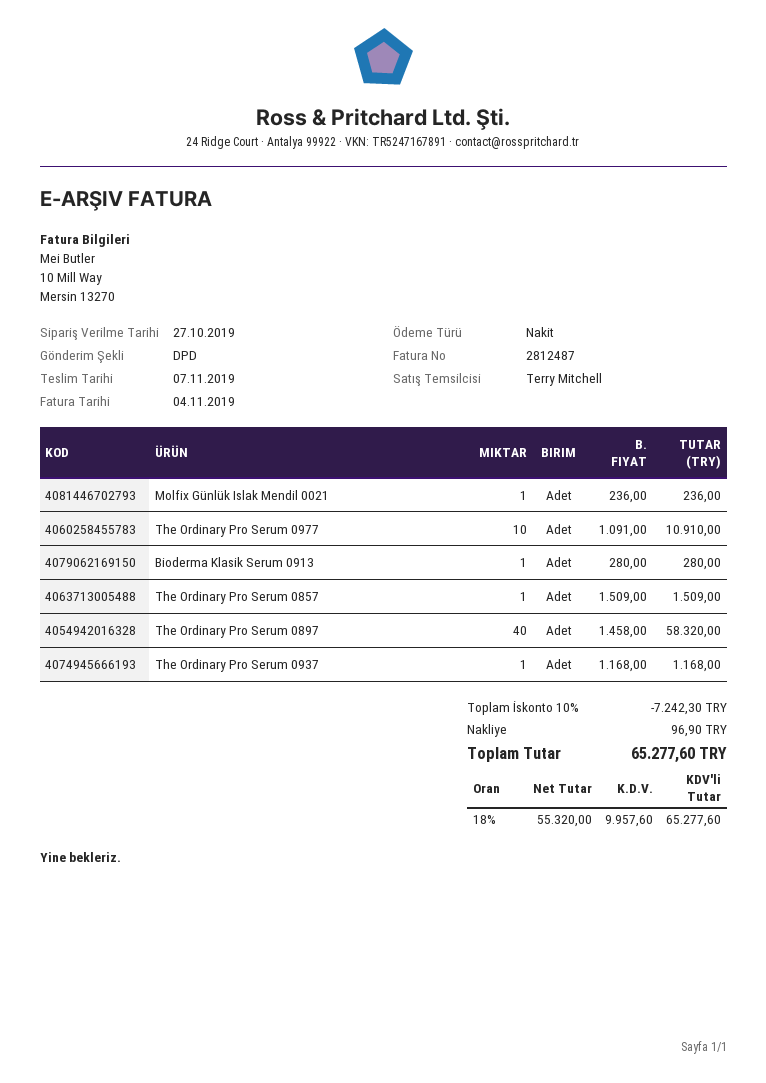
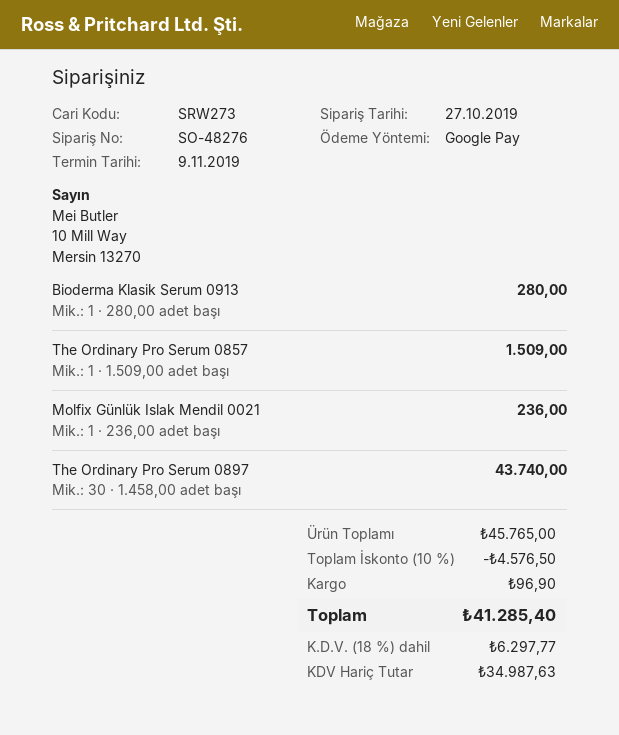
delivery date: 2019-11-07 -> 2019-11-09
payment method: cash -> Google Pay
The Ordinary Pro Serum 0977: 10 x 1091.00 = 10910.00 -> none
The Ordinary Pro Serum 0897: 40 x 1458.00 = 58320.00 -> 30 x 1458.00 = 43740.00
The Ordinary Pro Serum 0937: 1 x 1168.00 = 1168.00 -> none
discount: 10% = 7242.30 -> 10% = 4576.50
net: 55320.00 -> 34987.63
tax: 18% = 9957.60 -> 18% = 6297.77
total: 65277.60 -> 41285.40

